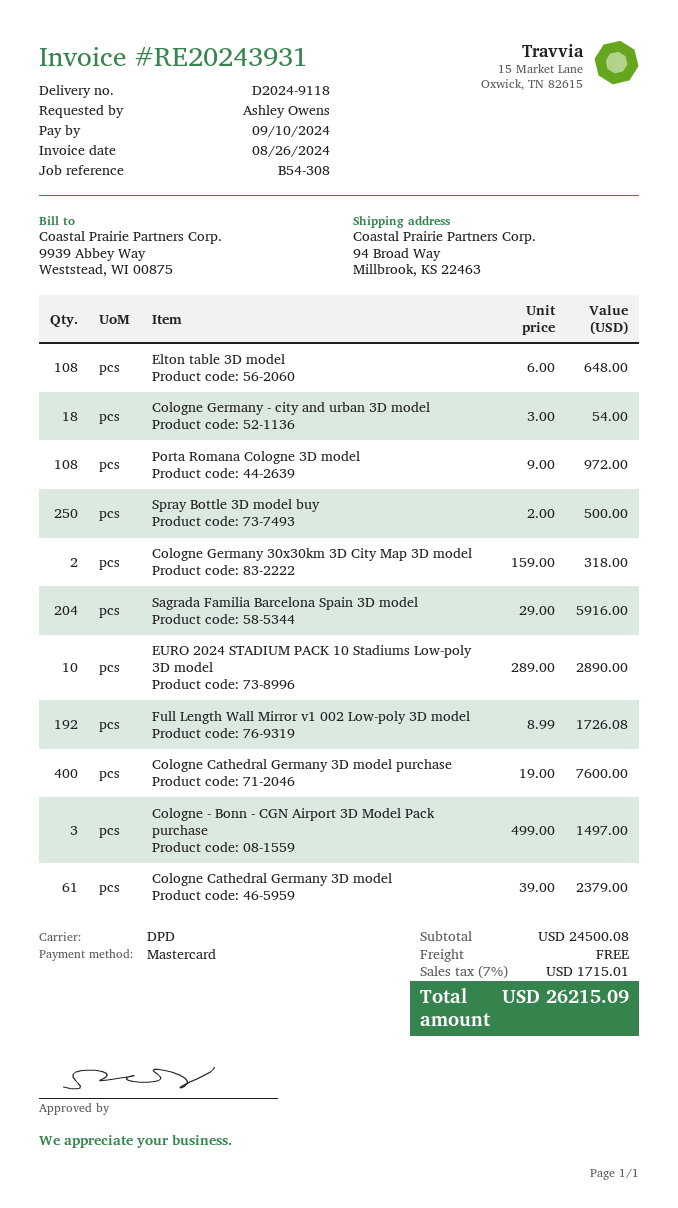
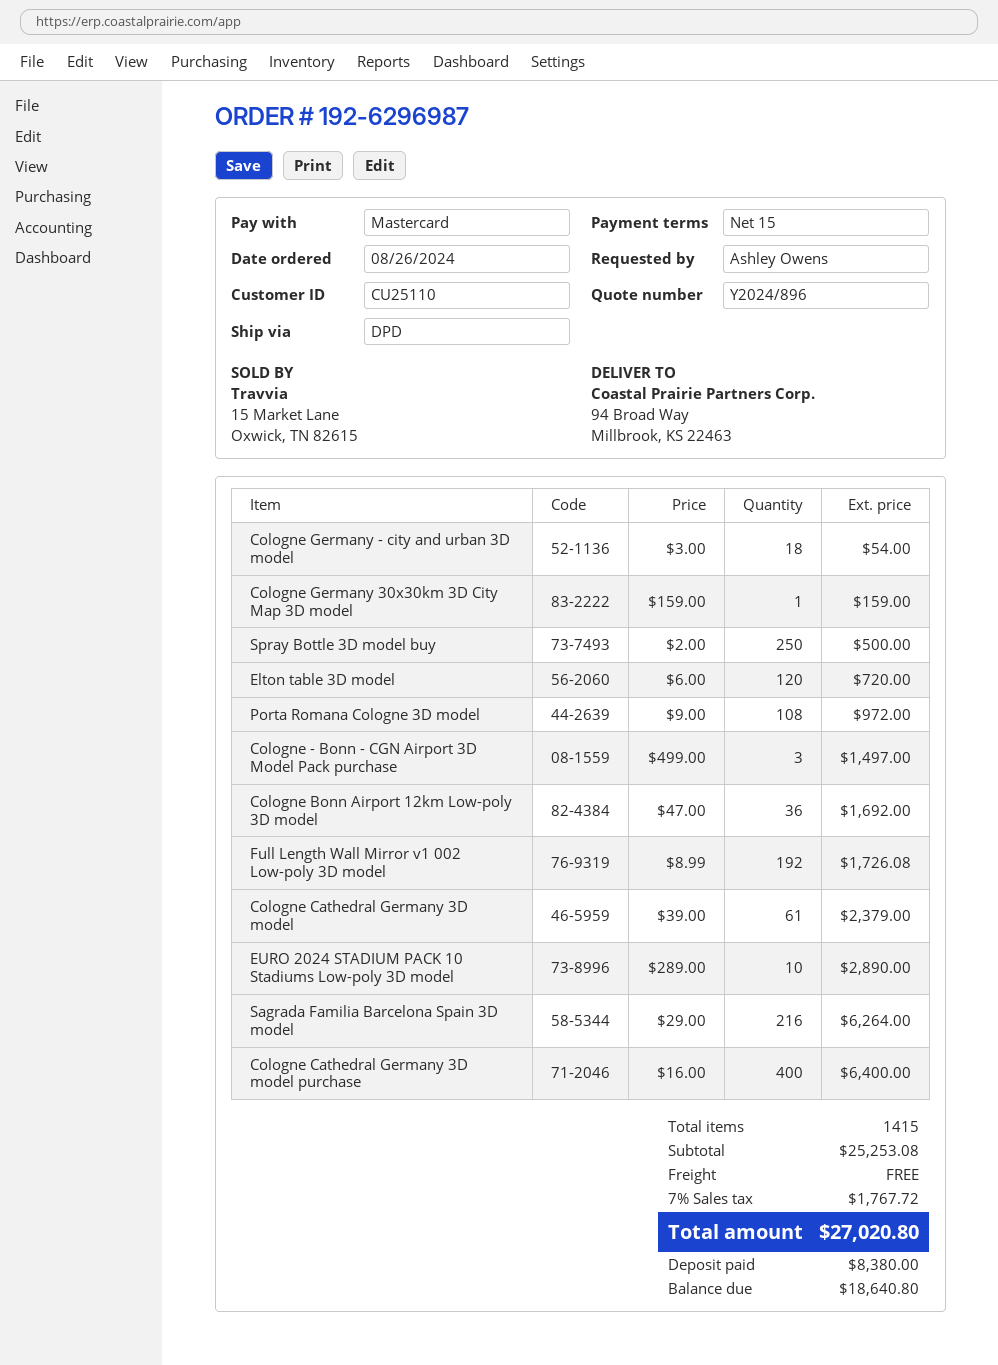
Elton table 3D model: 108 x 6.00 = 648.00 -> 120 x 6.00 = 720.00
Cologne Germany 30x30km 3D City Map 3D model: 2 x 159.00 = 318.00 -> 1 x 159.00 = 159.00
Sagrada Familia Barcelona Spain 3D model: 204 x 29.00 = 5916.00 -> 216 x 29.00 = 6264.00
Cologne Cathedral Germany 3D model purchase: 400 x 19.00 = 7600.00 -> 400 x 16.00 = 6400.00
Cologne Bonn Airport 12km Low-poly 3D model: none -> 36 x 47.00 = 1692.00
subtotal: 24500.08 -> 25253.08
tax: 7% = 1715.01 -> 7% = 1767.72
total: 26215.09 -> 27020.80

